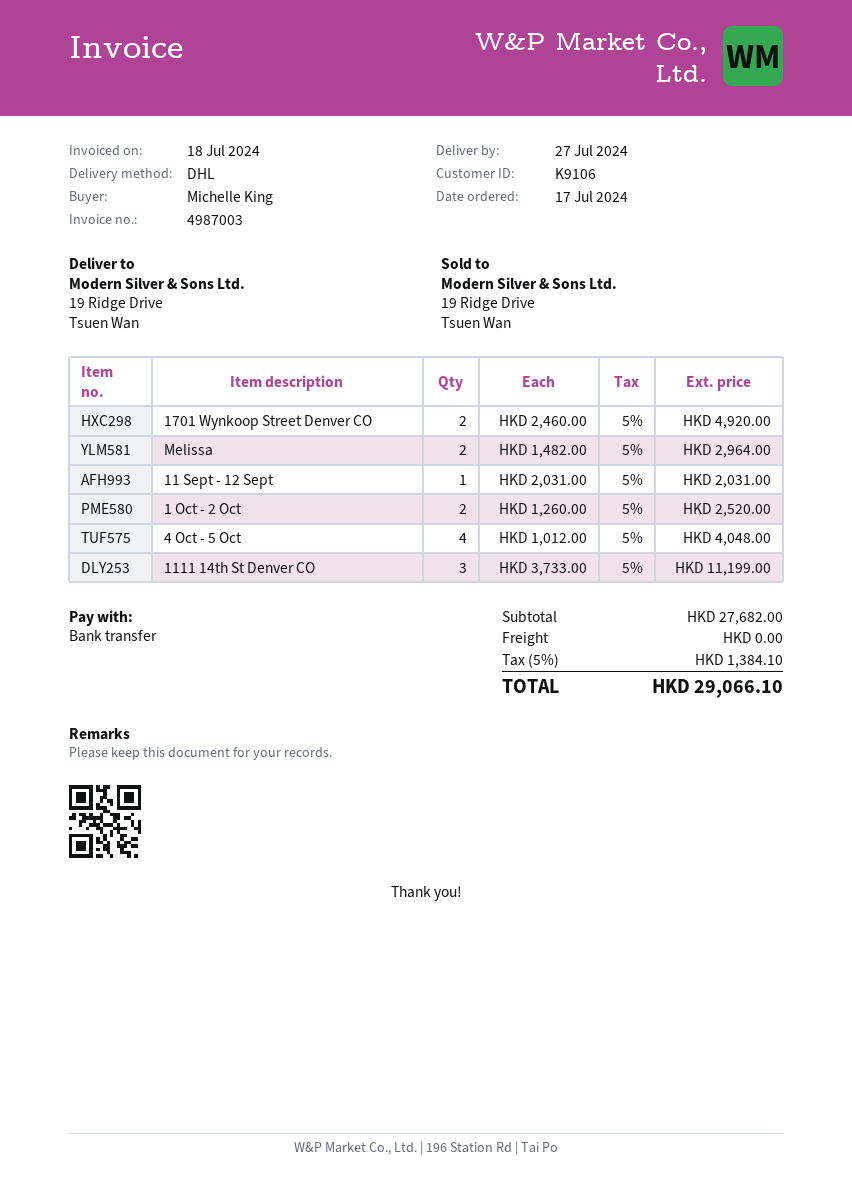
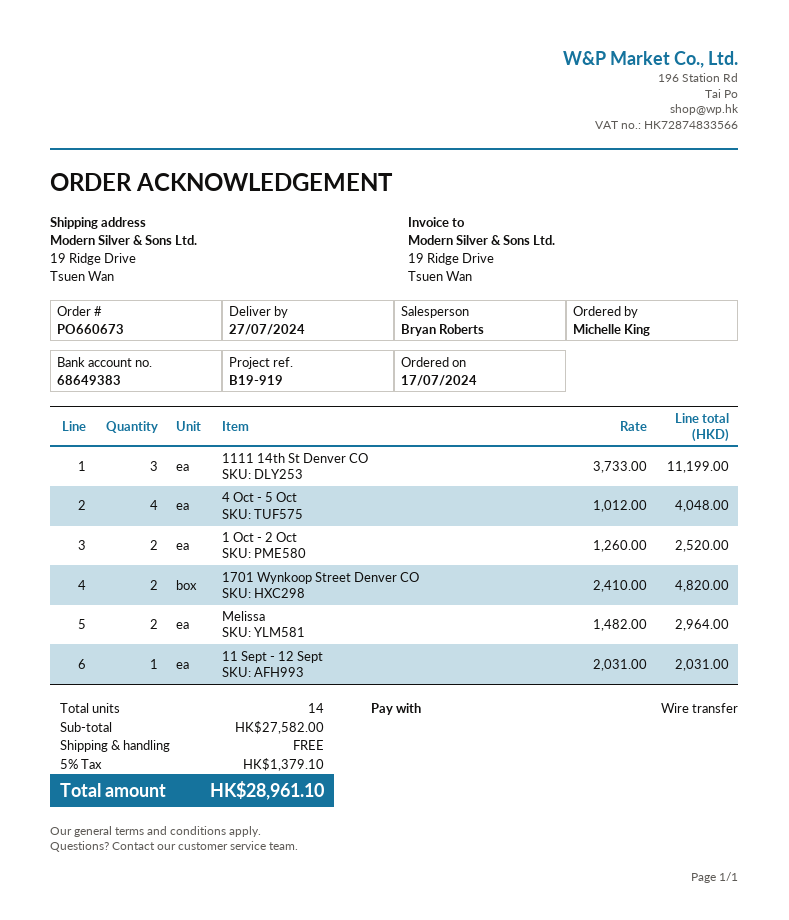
1701 Wynkoop Street Denver CO: 2 x 2460.00 = 4920.00 -> 2 x 2410.00 = 4820.00
subtotal: 27682.00 -> 27582.00
tax: 5% = 1384.10 -> 5% = 1379.10
total: 29066.10 -> 28961.10

